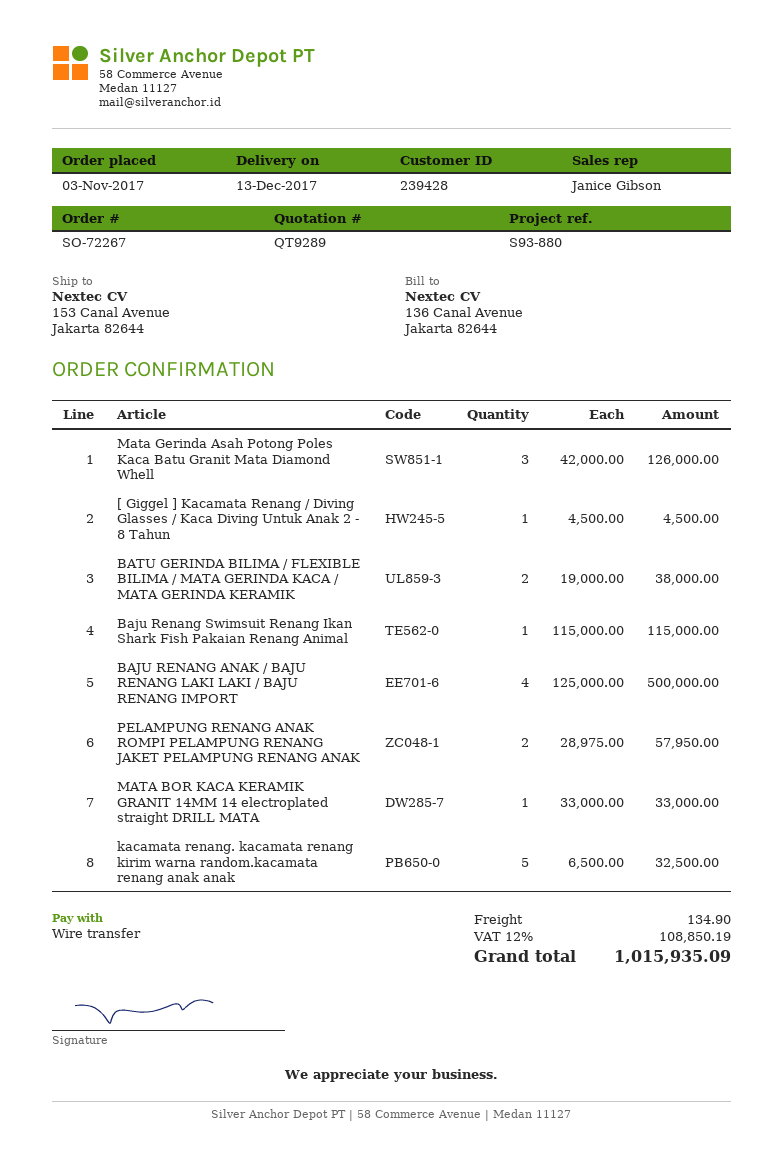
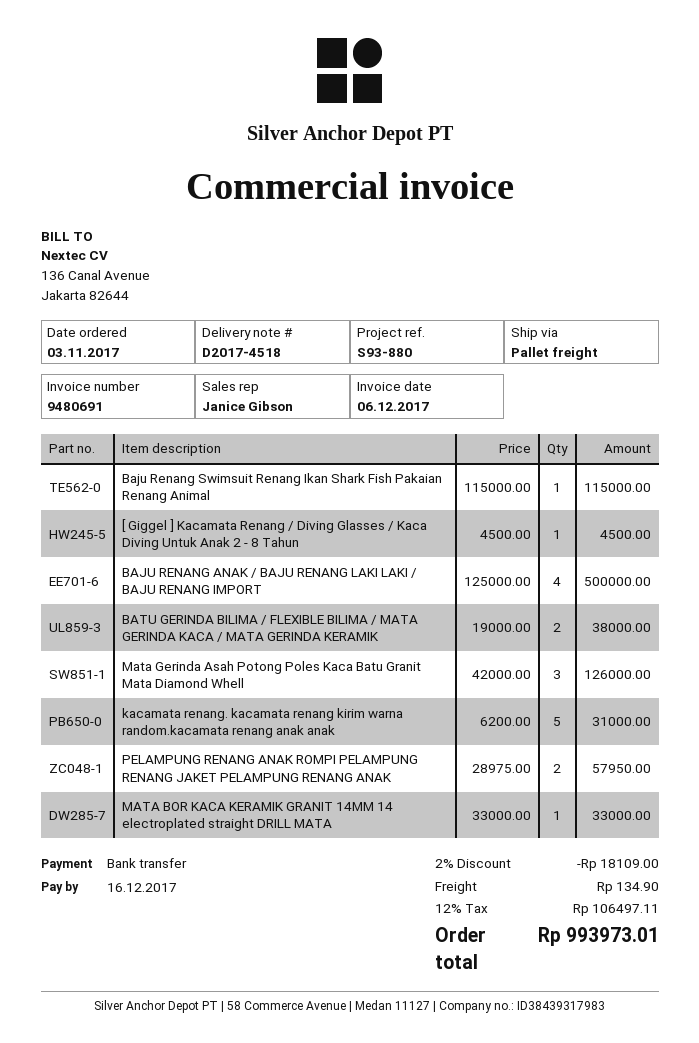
kacamata renang. kacamata renang kirim warna random.kacamata renang anak anak: 5 x 6500.00 = 32500.00 -> 5 x 6200.00 = 31000.00
discount: none -> 2% = 18109.00
tax: 12% = 108850.19 -> 12% = 106497.11
total: 1015935.09 -> 993973.01

